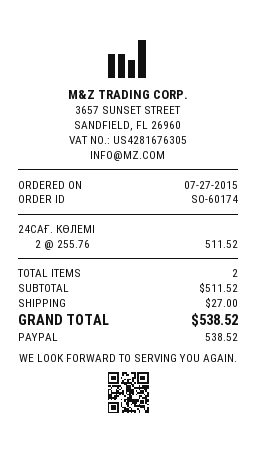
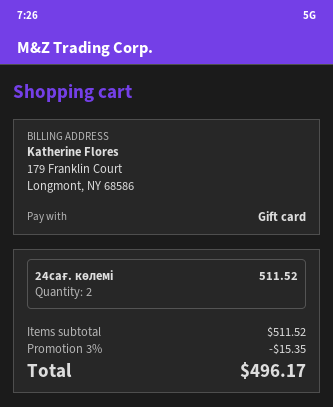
payment method: PayPal -> gift card
discount: none -> 3% = 15.35
shipping: 27.00 -> none
total: 538.52 -> 496.17

